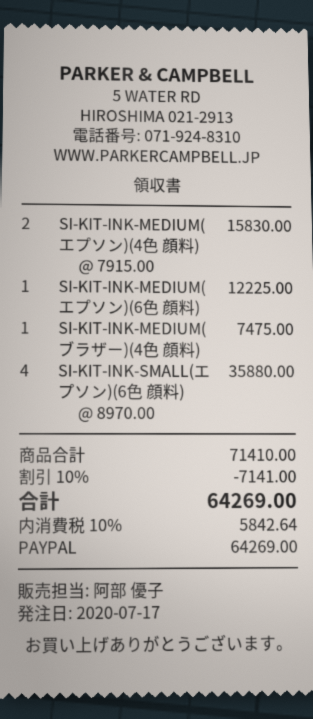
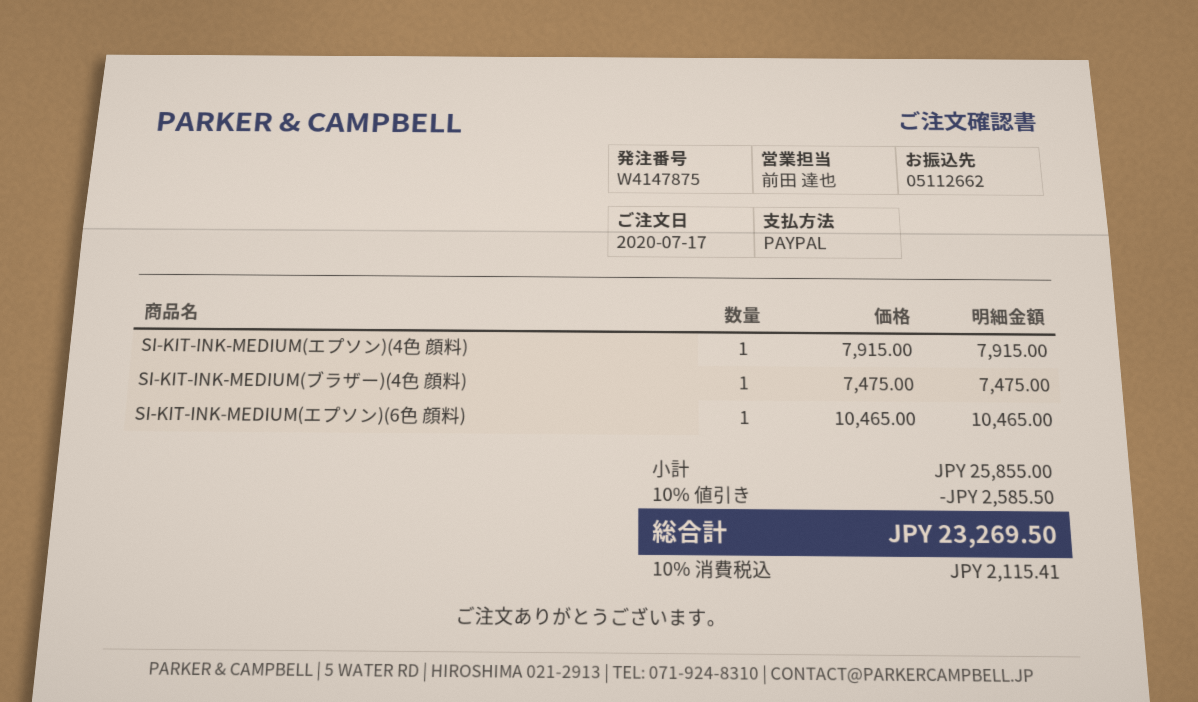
sales rep: 阿部 優子 -> 前田 達也
SI-KIT-INK-MEDIUM(エプソン)(4色 顔料): 2 x 7915.00 = 15830.00 -> 1 x 7915.00 = 7915.00
SI-KIT-INK-MEDIUM(エプソン)(6色 顔料): 1 x 12225.00 = 12225.00 -> 1 x 10465.00 = 10465.00
SI-KIT-INK-SMALL(エプソン)(6色 顔料): 4 x 8970.00 = 35880.00 -> none
subtotal: 71410.00 -> 25855.00
discount: 10% = 7141.00 -> 10% = 2585.50
tax: 10% = 5842.64 -> 10% = 2115.41
total: 64269.00 -> 23269.50

